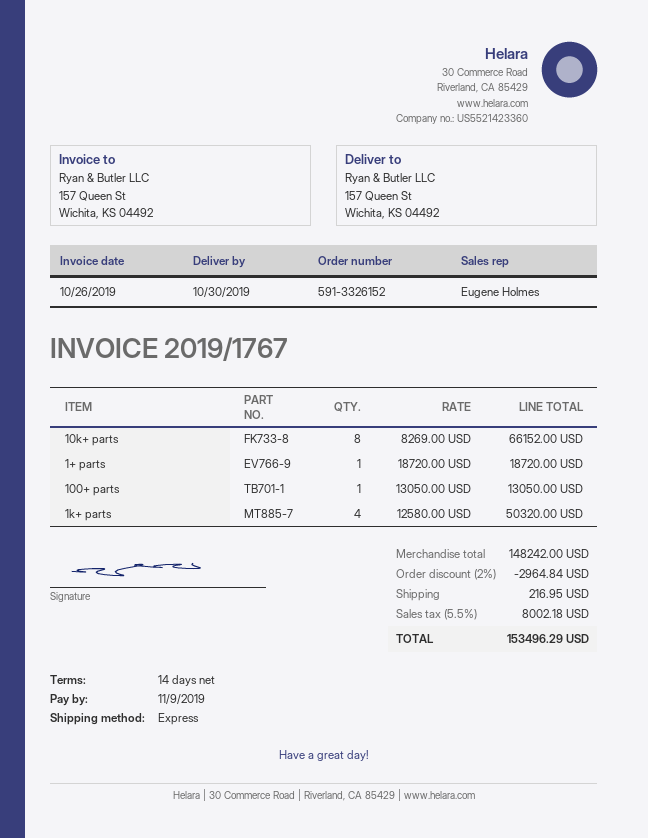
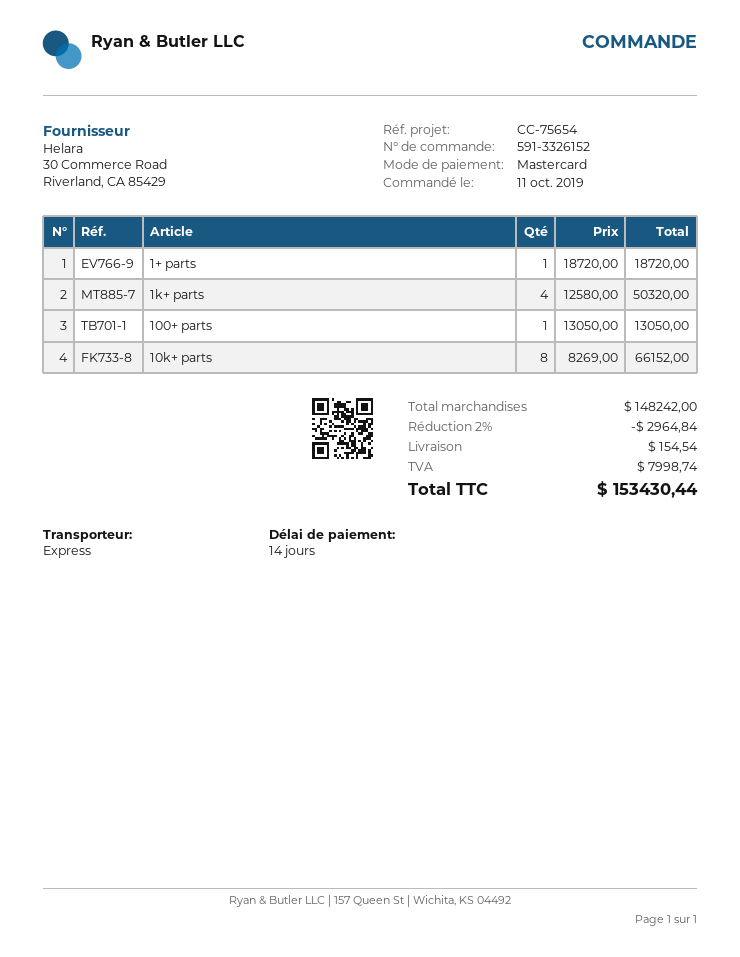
shipping: 216.95 -> 154.54
tax: 8002.18 -> 7998.74
total: 153496.29 -> 153430.44

